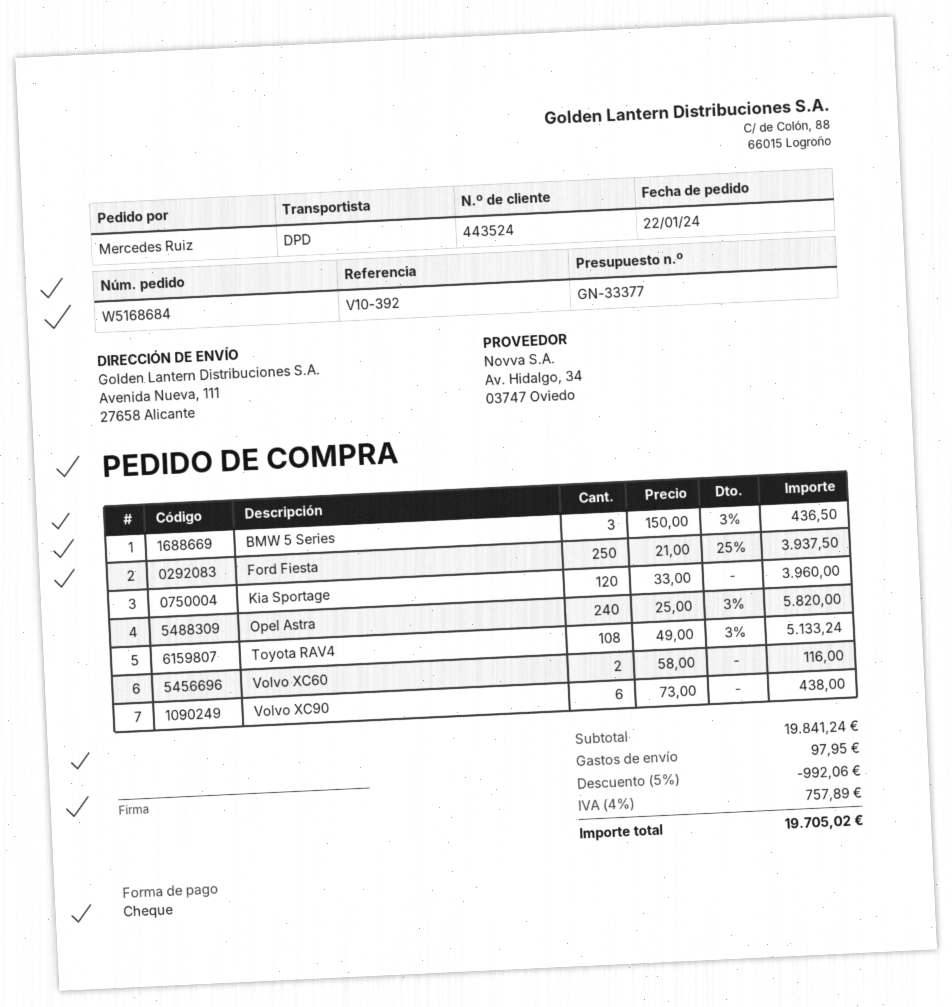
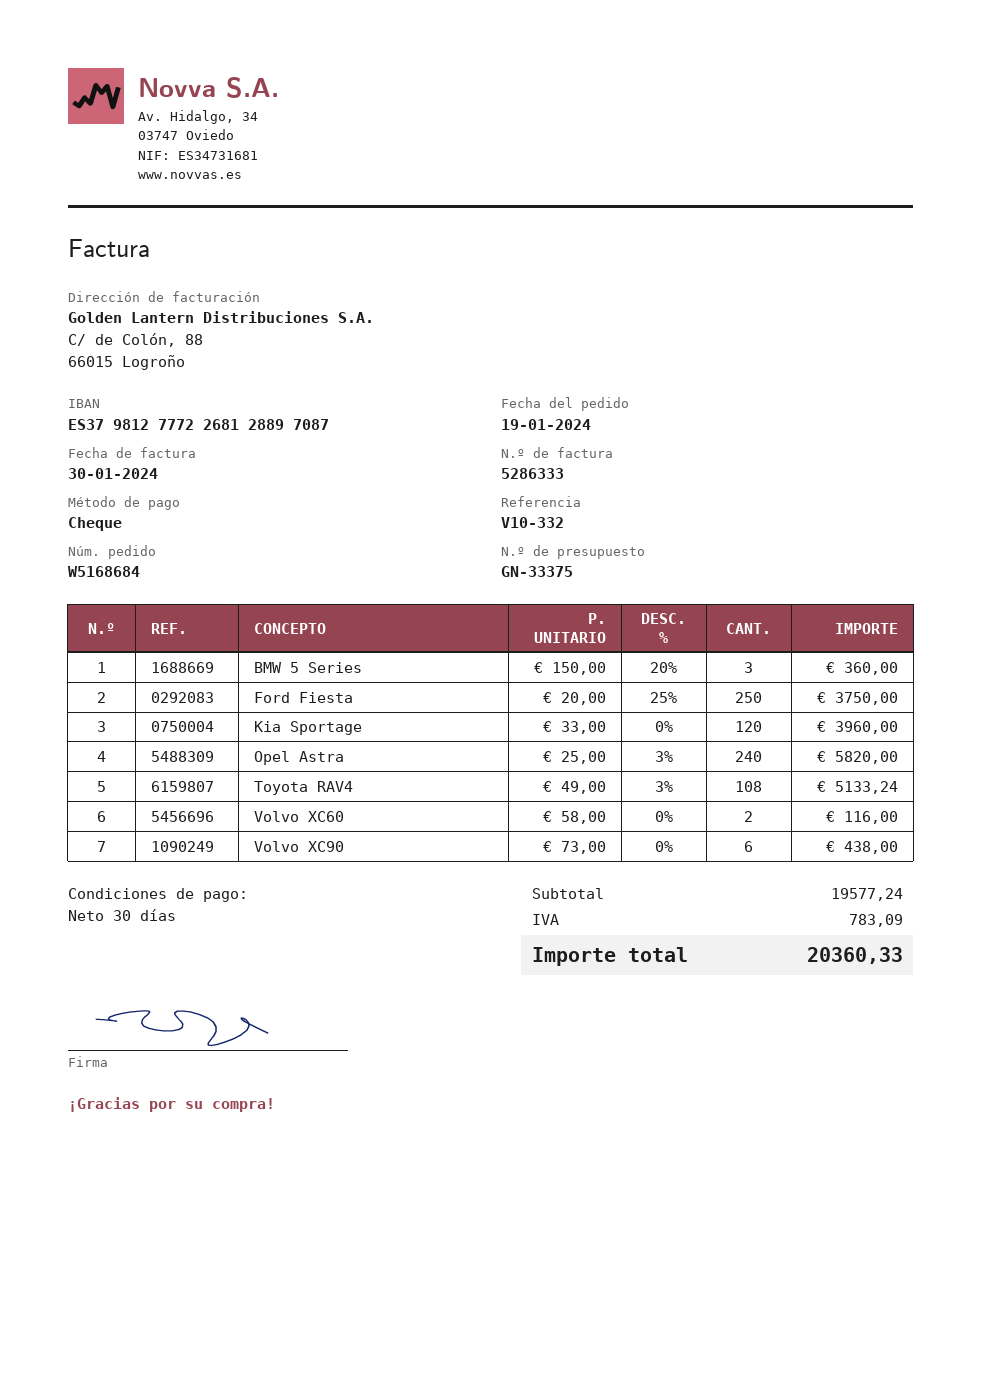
quote number: GN-33377 -> GN-33375
order date: 2024-01-22 -> 2024-01-19
reference: V10-392 -> V10-332
BMW 5 Series: 3 x 150.00 - 3% = 436.50 -> 3 x 150.00 - 20% = 360.00
Ford Fiesta: 250 x 21.00 - 25% = 3937.50 -> 250 x 20.00 - 25% = 3750.00
subtotal: 19841.24 -> 19577.24
discount: 5% = 992.06 -> none
shipping: 97.95 -> none
tax: 757.89 -> 783.09
total: 19705.02 -> 20360.33

